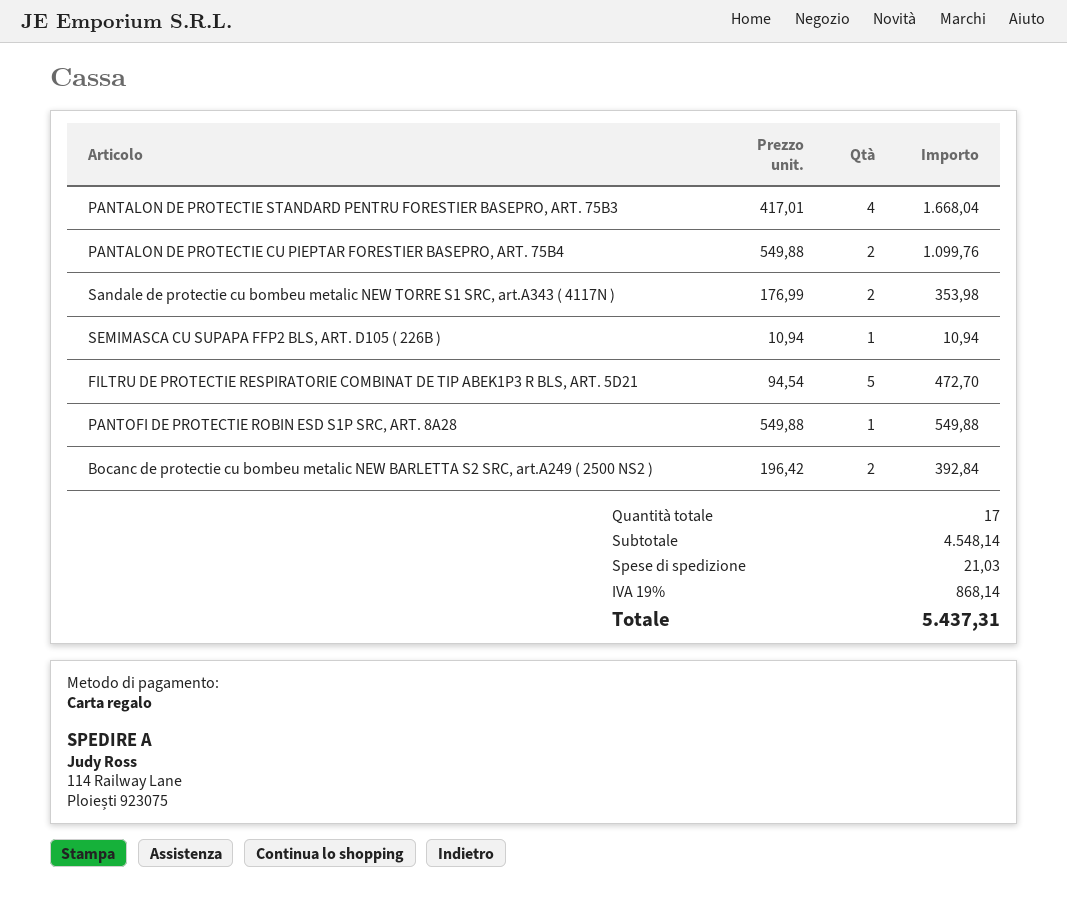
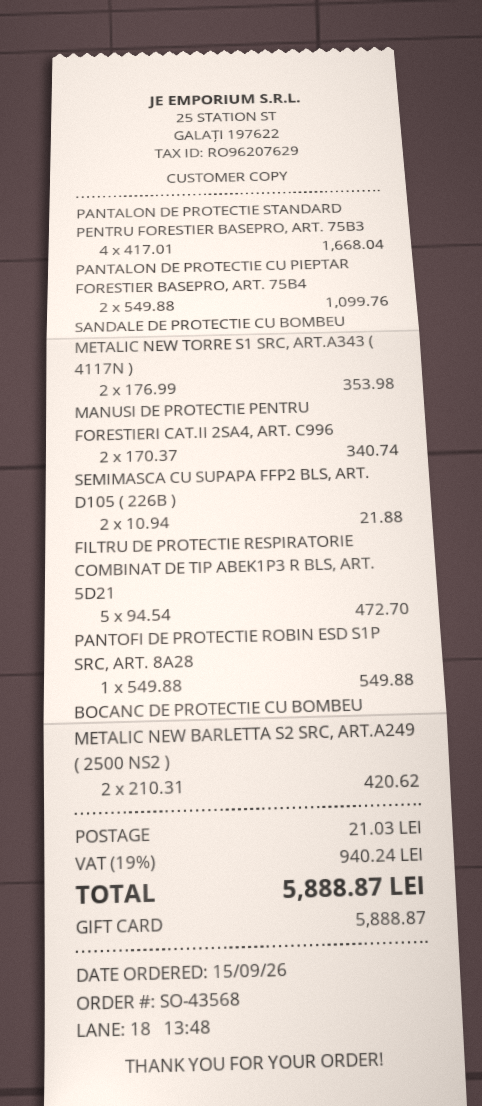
SEMIMASCA CU SUPAPA FFP2 BLS, ART. D105 ( 226B ): 1 x 10.94 = 10.94 -> 2 x 10.94 = 21.88
Bocanc de protectie cu bombeu metalic NEW BARLETTA S2 SRC, art.A249 ( 2500 NS2 ): 2 x 196.42 = 392.84 -> 2 x 210.31 = 420.62
MANUSI DE PROTECTIE PENTRU FORESTIERI CAT.II 2SA4, ART. C996: none -> 2 x 170.37 = 340.74
tax: 19% = 868.14 -> 19% = 940.24
total: 5437.31 -> 5888.87

